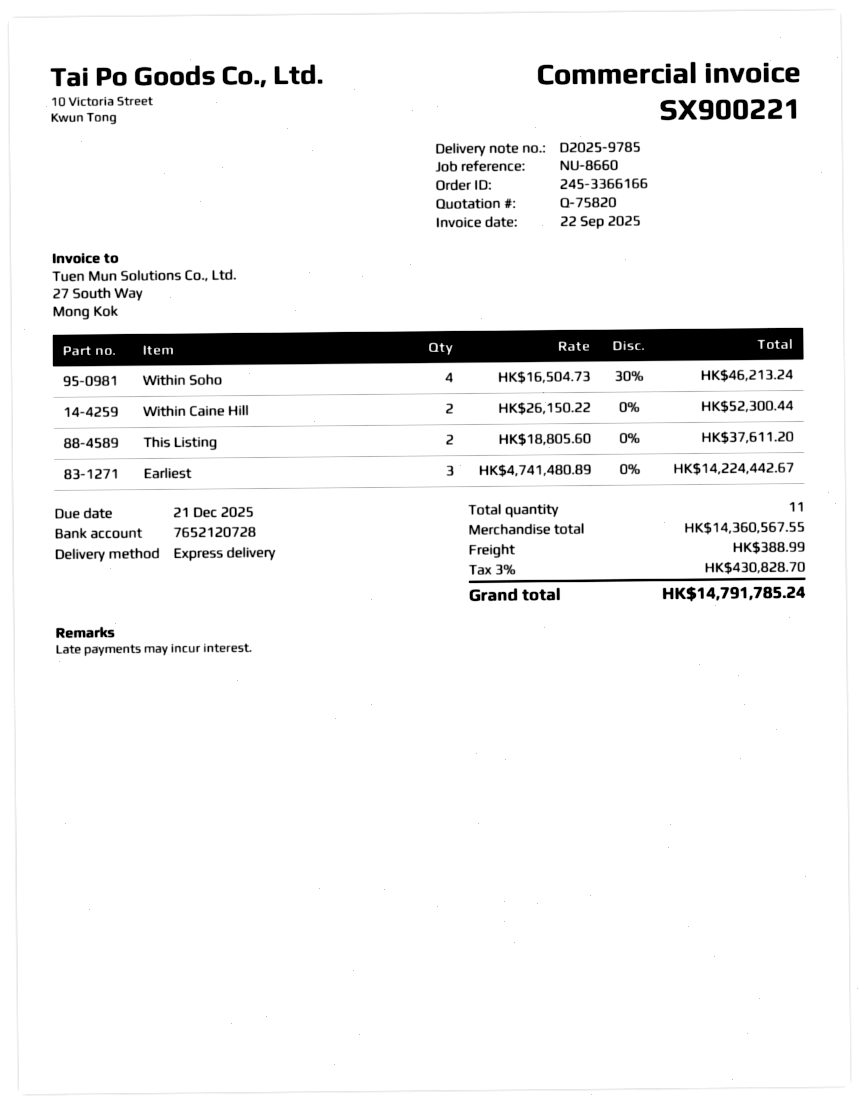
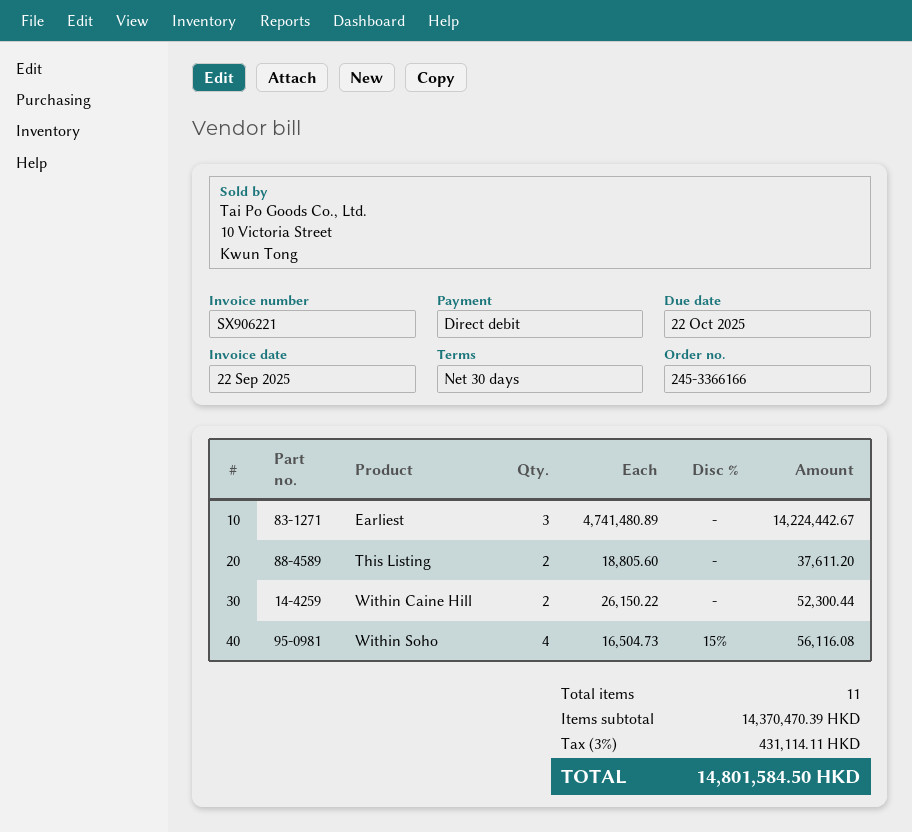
invoice number: SX900221 -> SX906221
due date: 2025-12-21 -> 2025-10-22
Within Soho: 4 x 16504.73 - 30% = 46213.24 -> 4 x 16504.73 - 15% = 56116.08
subtotal: 14360567.55 -> 14370470.39
shipping: 388.99 -> none
tax: 3% = 430828.70 -> 3% = 431114.11
total: 14791785.24 -> 14801584.50

